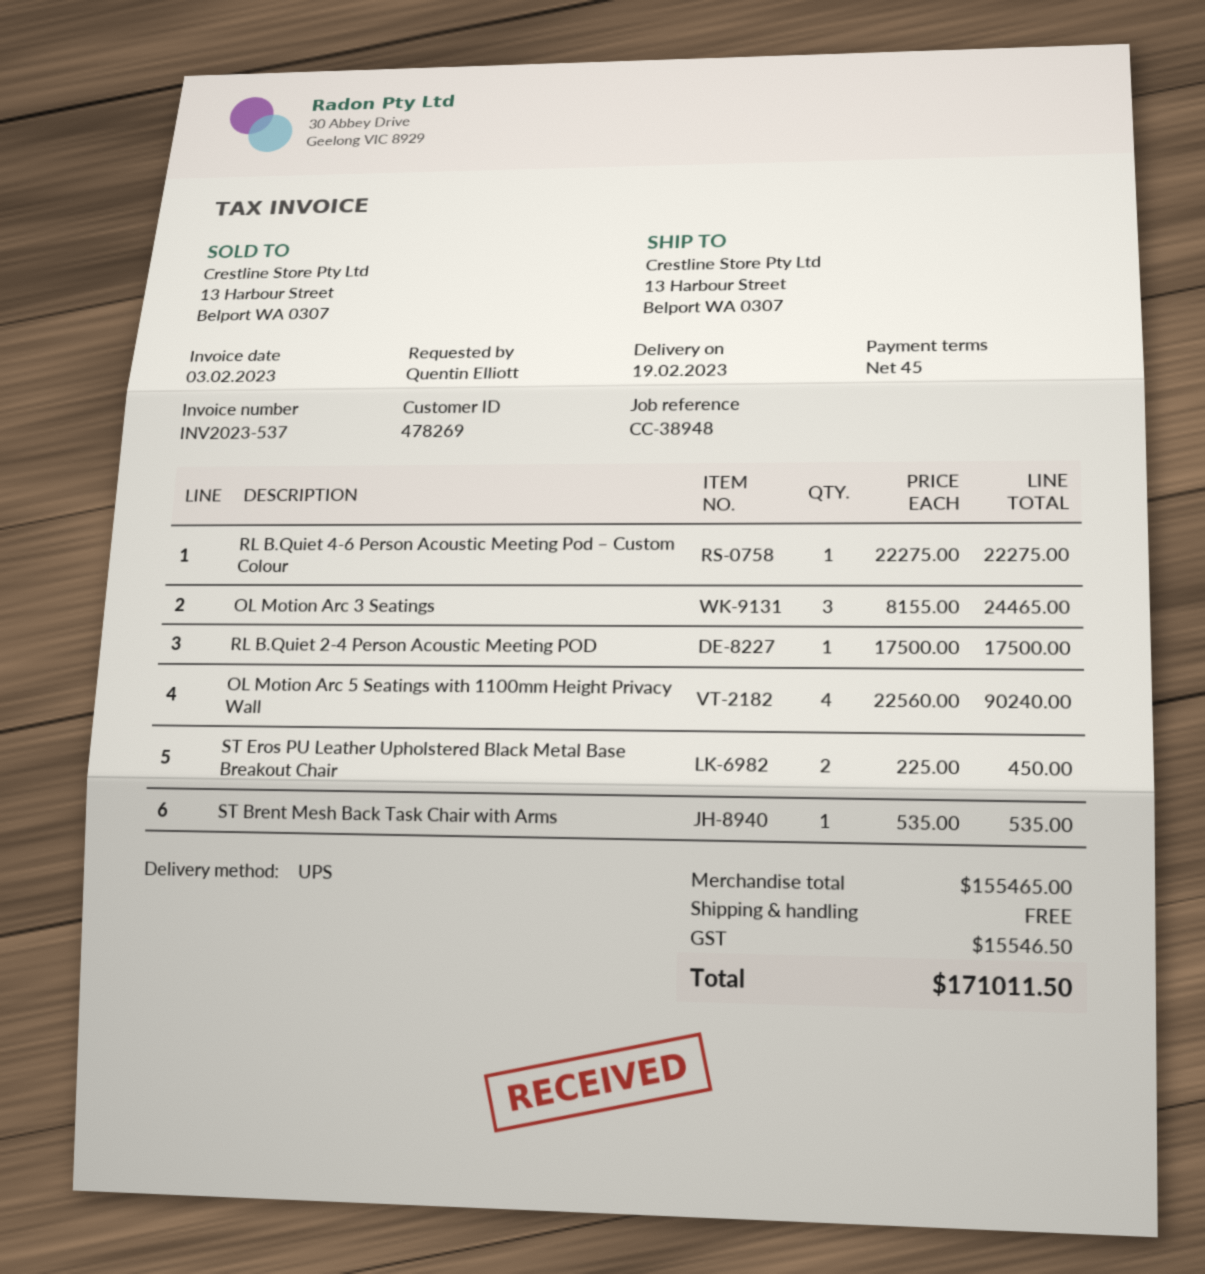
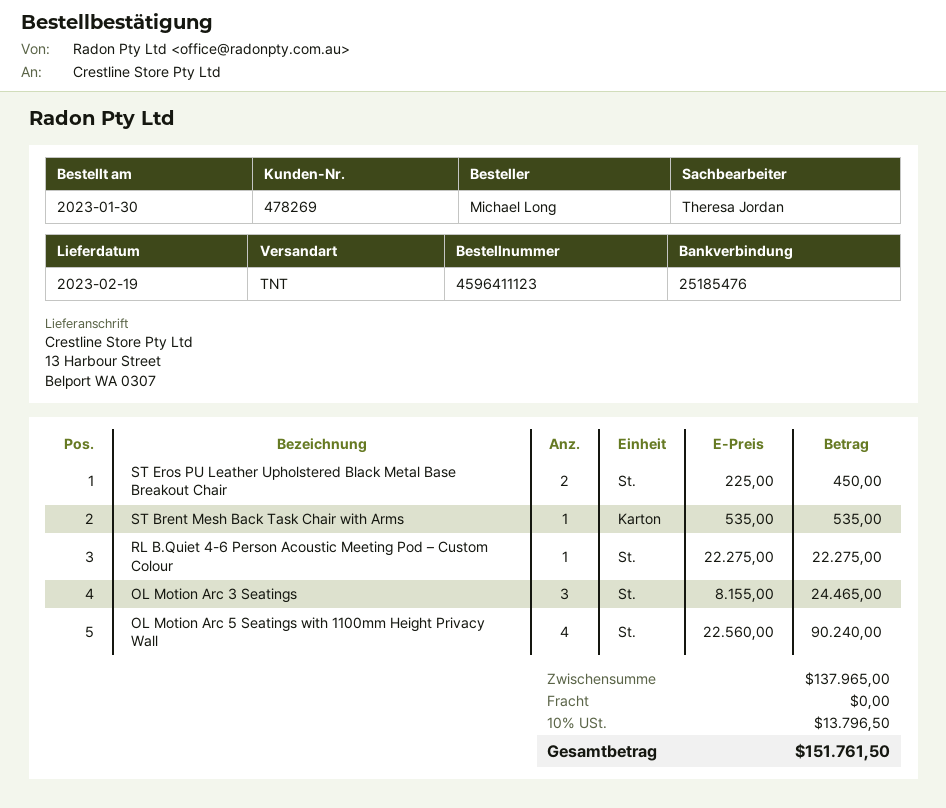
ordered by: Quentin Elliott -> Michael Long
shipping method: UPS -> TNT
RL B.Quiet 2-4 Person Acoustic Meeting POD: 1 x 17500.00 = 17500.00 -> none
subtotal: 155465.00 -> 137965.00
tax: 15546.50 -> 13796.50
total: 171011.50 -> 151761.50

